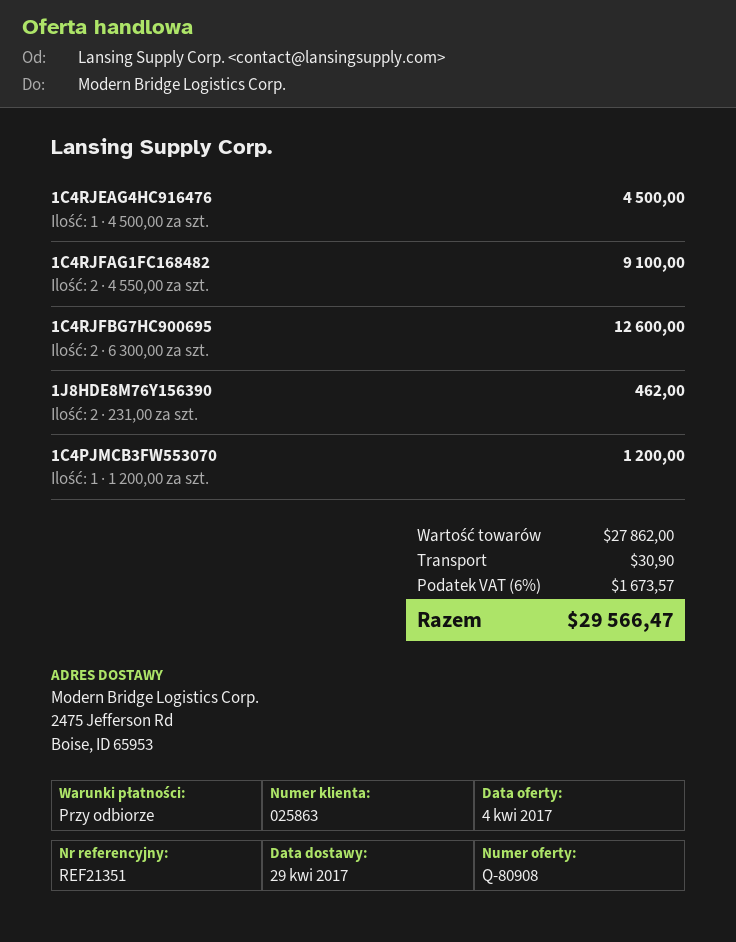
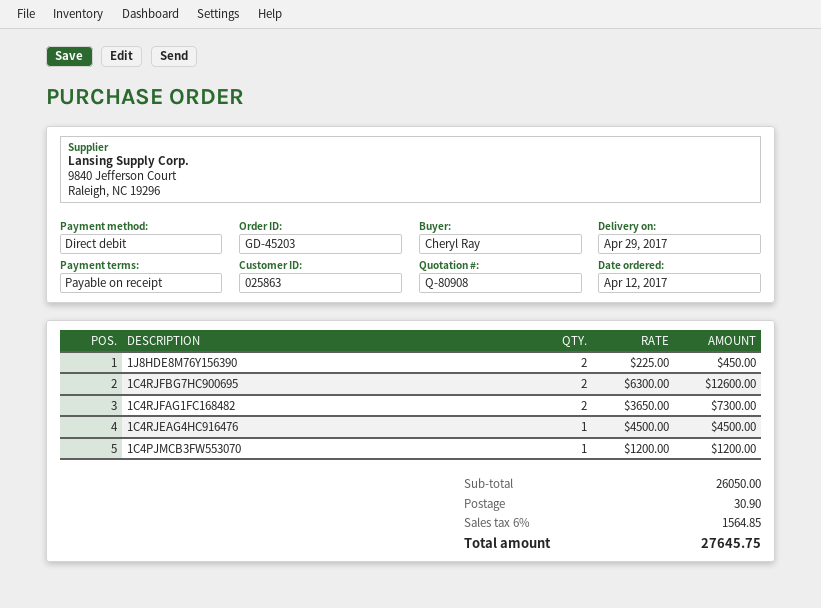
1C4RJFAG1FC168482: 2 x 4550.00 = 9100.00 -> 2 x 3650.00 = 7300.00
1J8HDE8M76Y156390: 2 x 231.00 = 462.00 -> 2 x 225.00 = 450.00
subtotal: 27862.00 -> 26050.00
tax: 6% = 1673.57 -> 6% = 1564.85
total: 29566.47 -> 27645.75

